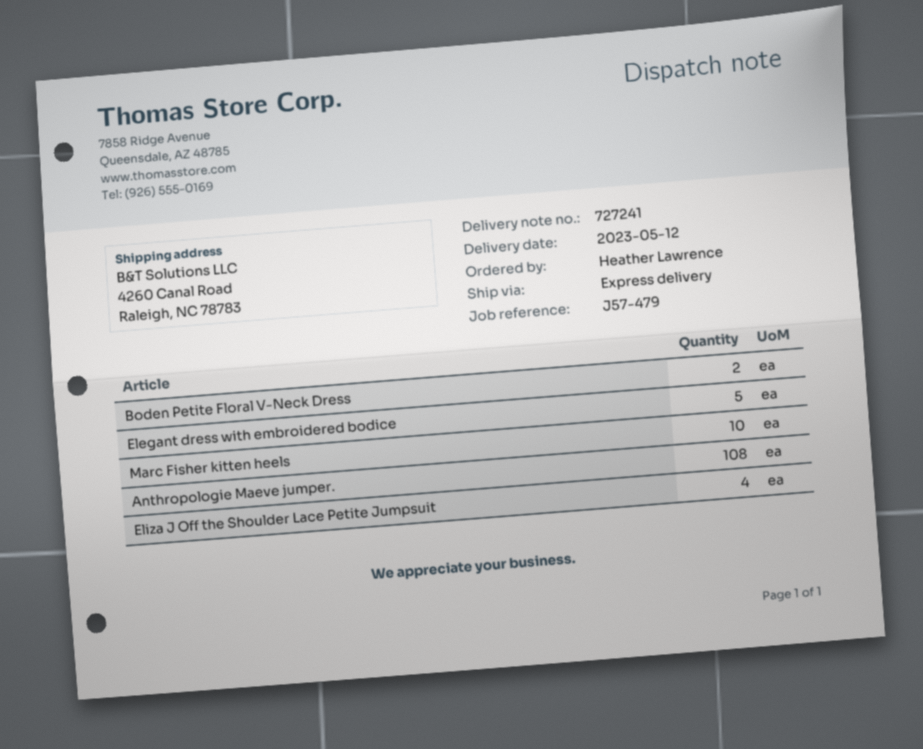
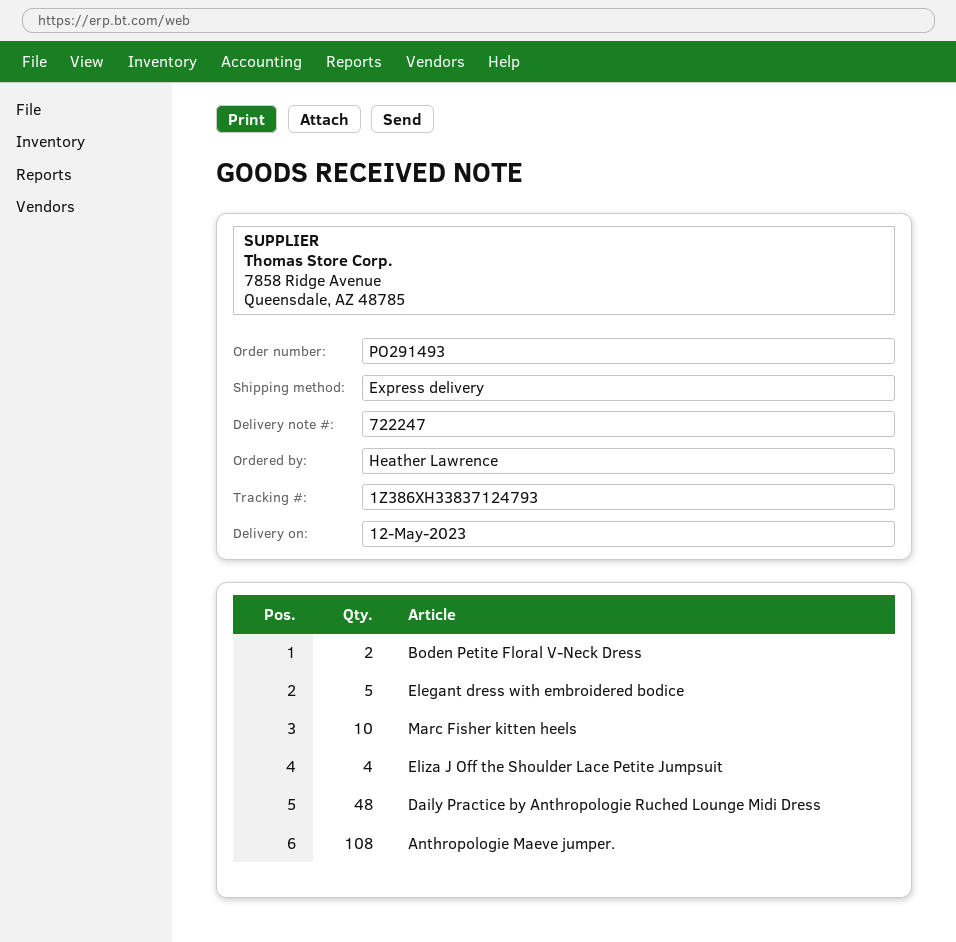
delivery note number: 727241 -> 722247
Daily Practice by Anthropologie Ruched Lounge Midi Dress: none -> 48

